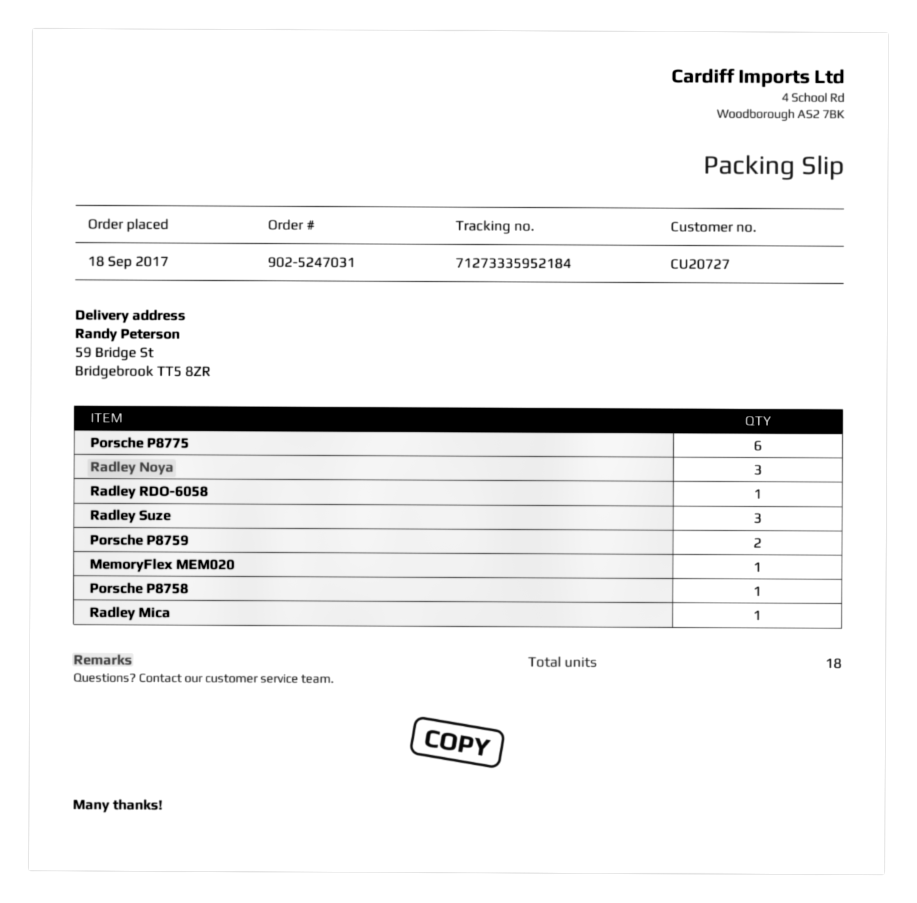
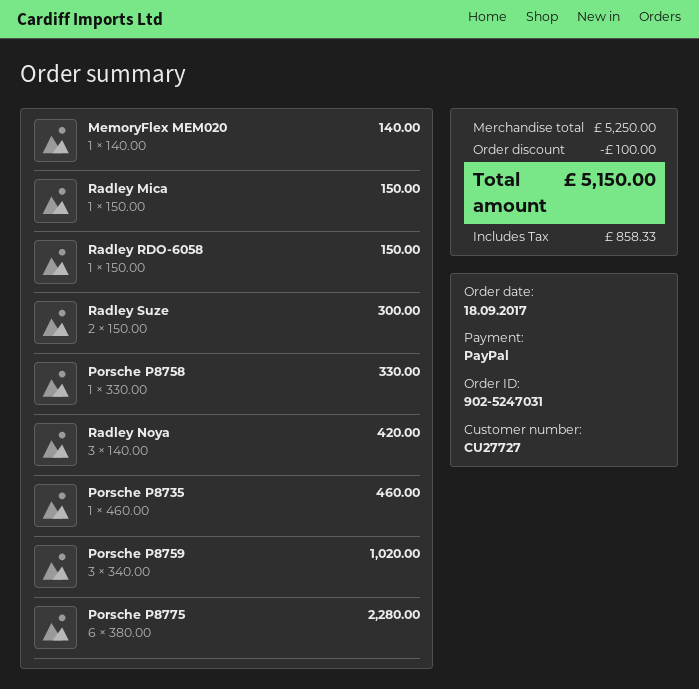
customer number: CU20727 -> CU27727
Radley Suze: 3 -> 2
Porsche P8759: 2 -> 3
Porsche P8735: none -> 1

